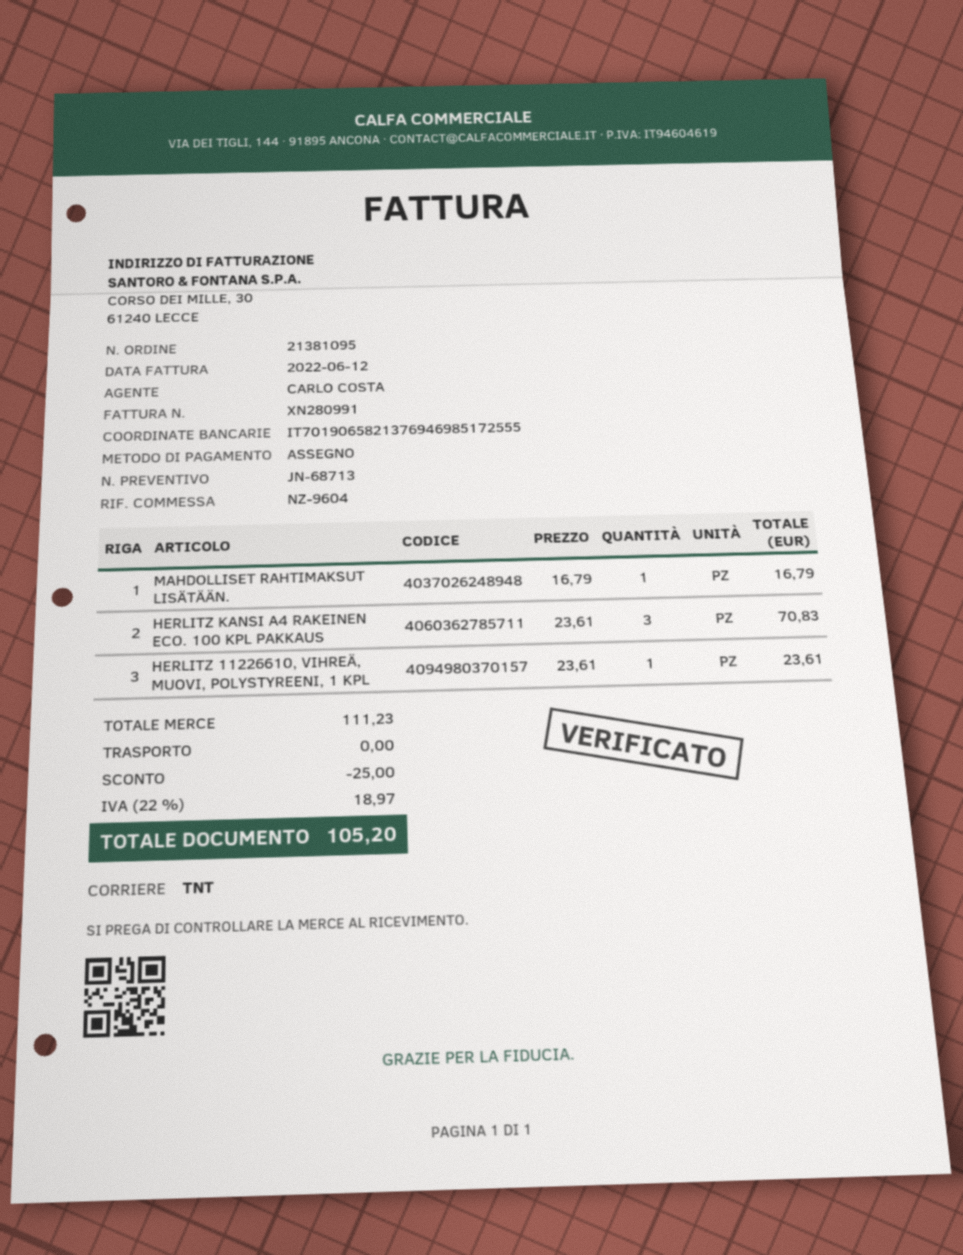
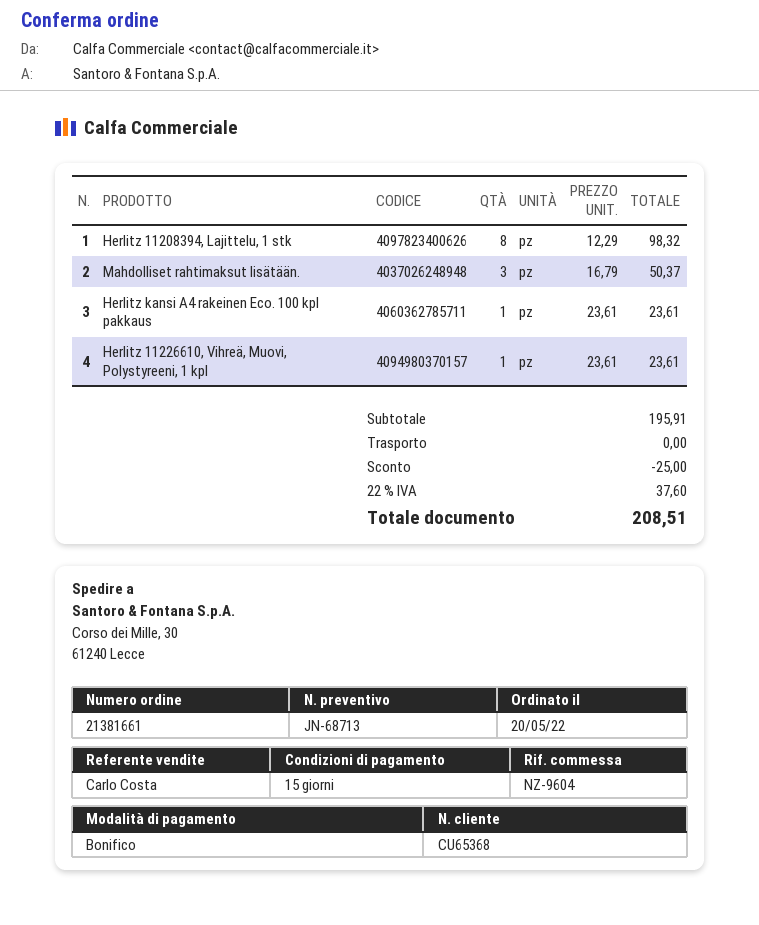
order number: 21381095 -> 21381661
payment method: cheque -> bank transfer
MAHDOLLISET RAHTIMAKSUT LISÄTÄÄN.: 1 x 16.79 = 16.79 -> 3 x 16.79 = 50.37
HERLITZ KANSI A4 RAKEINEN ECO. 100 KPL PAKKAUS: 3 x 23.61 = 70.83 -> 1 x 23.61 = 23.61
Herlitz 11208394, Lajittelu, 1 stk: none -> 8 x 12.29 = 98.32
subtotal: 111.23 -> 195.91
tax: 22% = 18.97 -> 22% = 37.60
total: 105.20 -> 208.51

